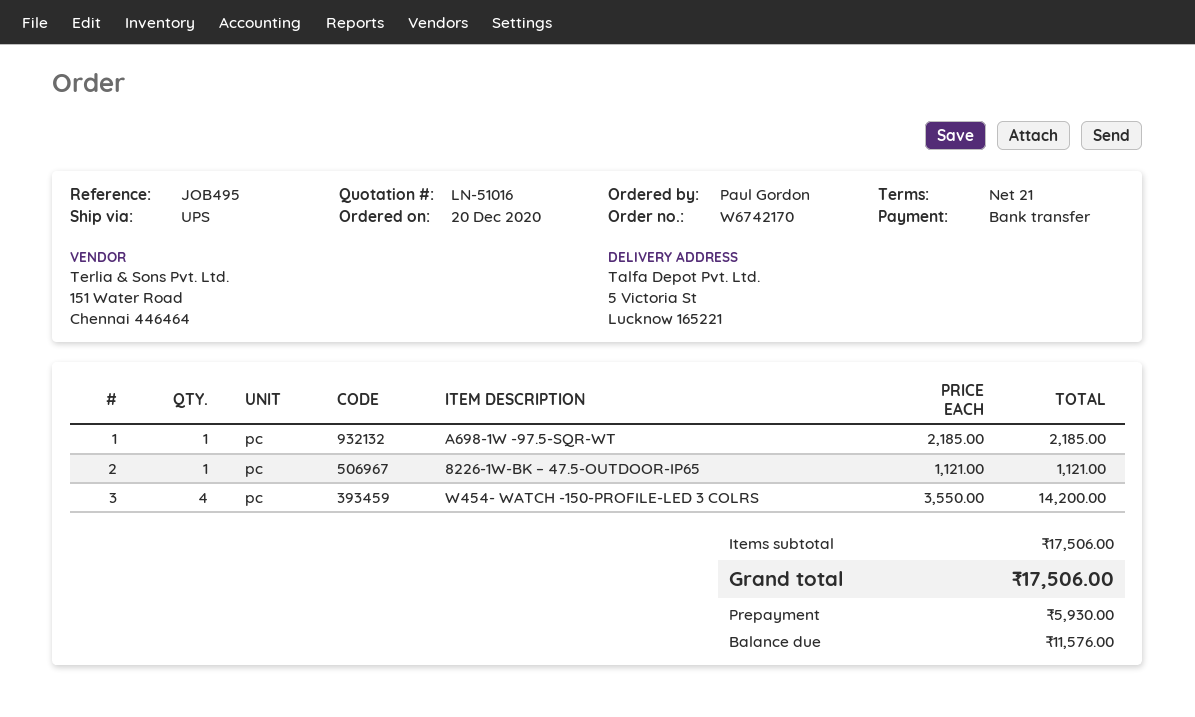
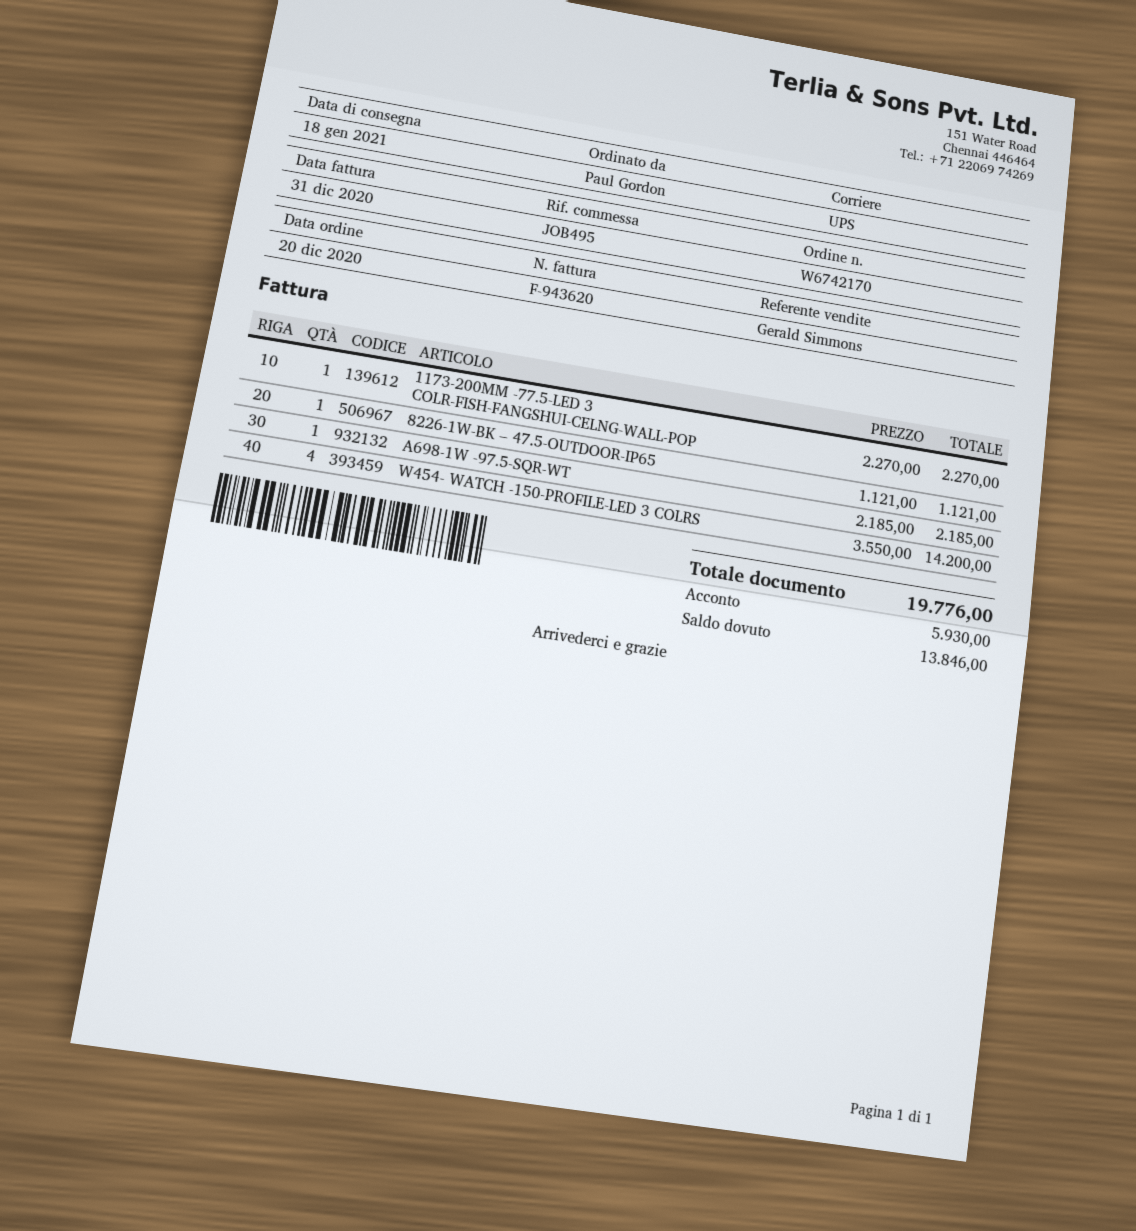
1173-200MM -77.5-LED 3 COLR-FISH-FANGSHUI-CELNG-WALL-POP: none -> 1 x 2270.00 = 2270.00
total: 17506.00 -> 19776.00
balance: 11576.00 -> 13846.00

